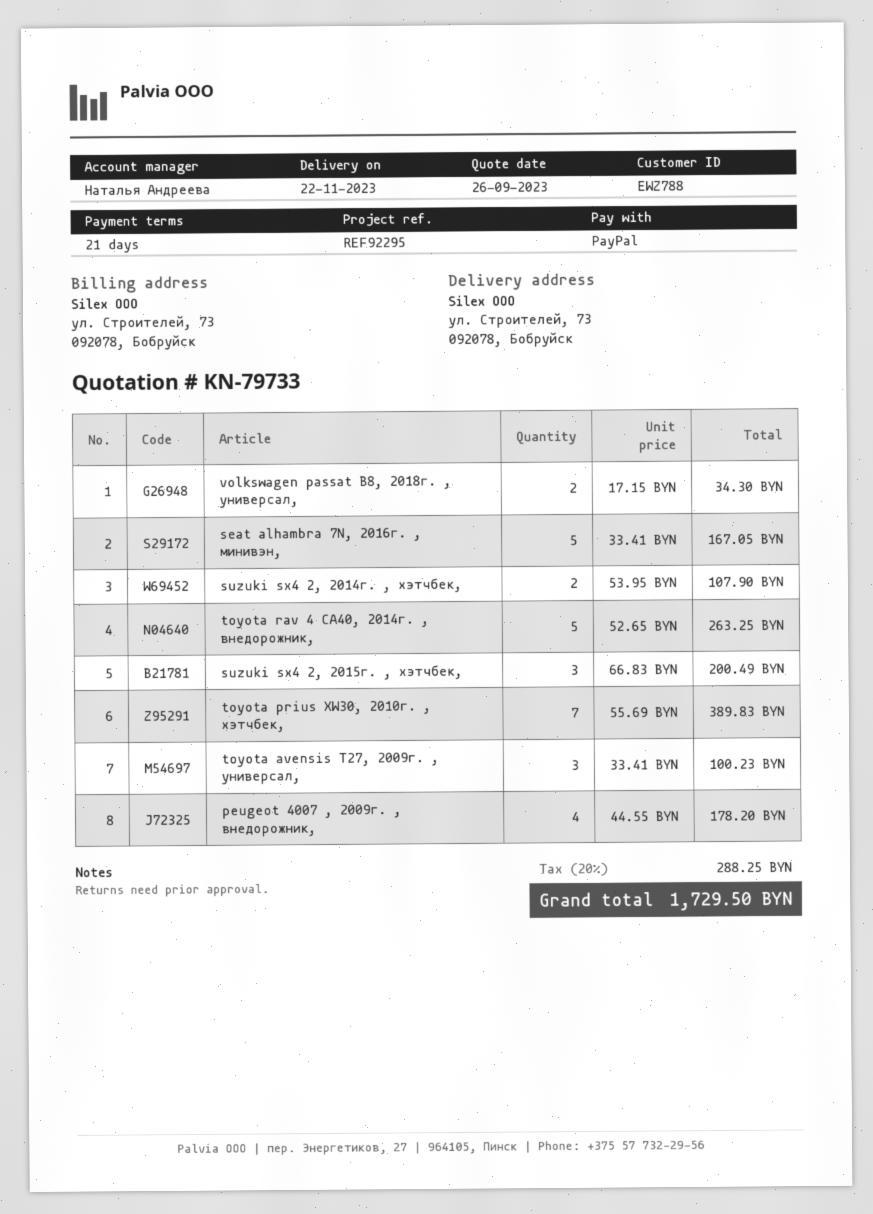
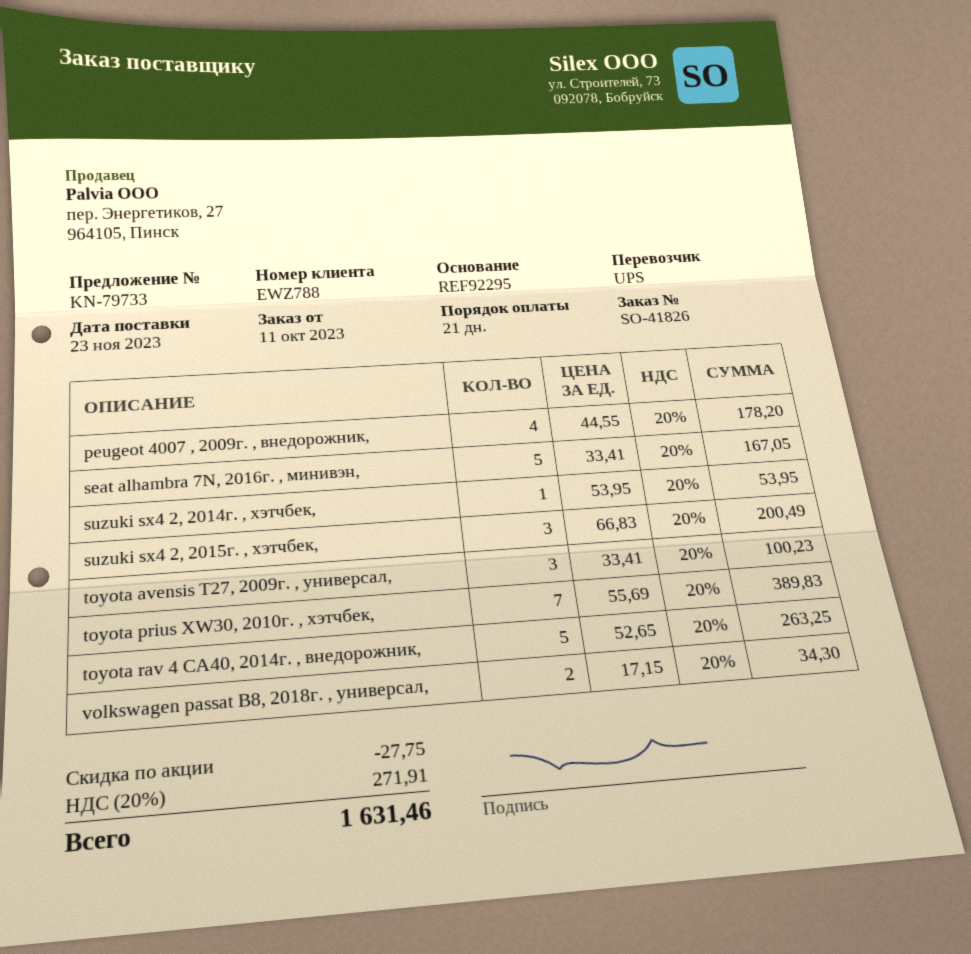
delivery date: 2023-11-22 -> 2023-11-23
suzuki sx4 2, 2014г. , хэтчбек,: 2 x 53.95 = 107.90 -> 1 x 53.95 = 53.95
discount: none -> 27.75
tax: 20% = 288.25 -> 20% = 271.91
total: 1729.50 -> 1631.46

